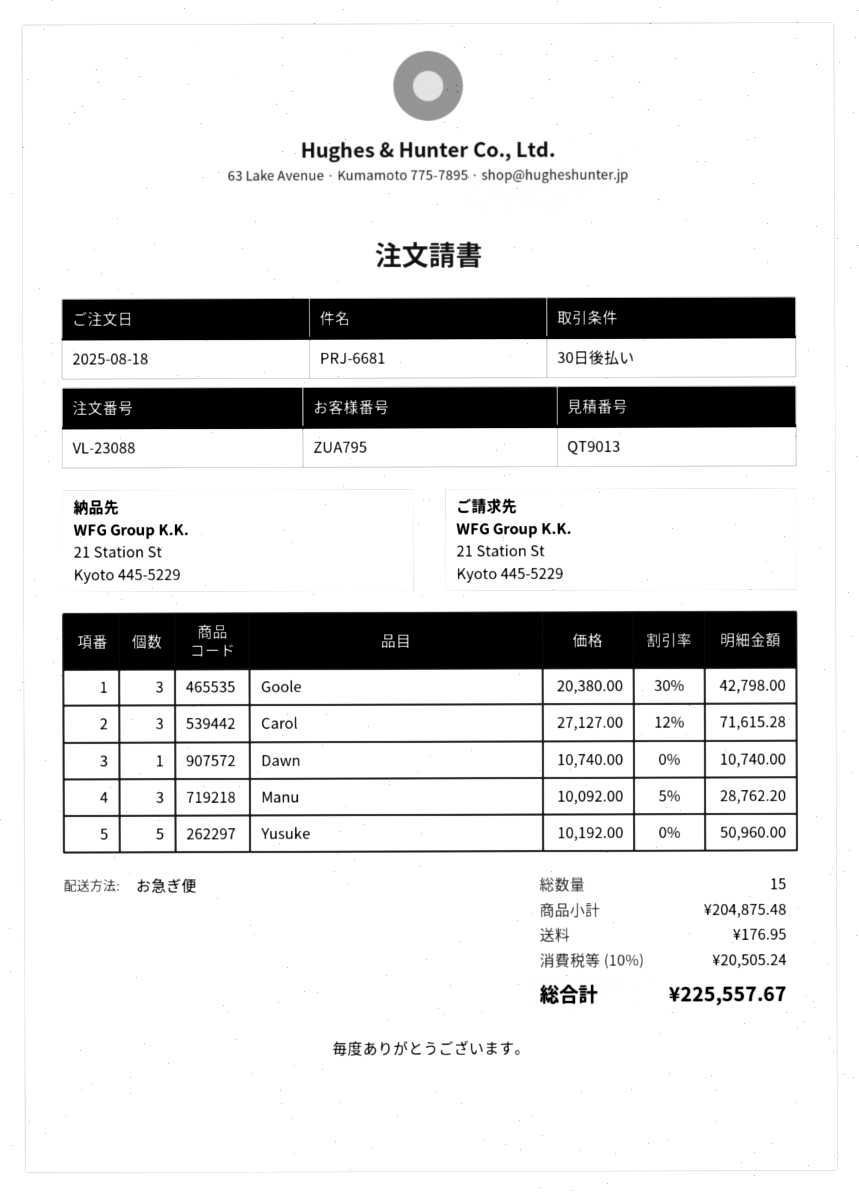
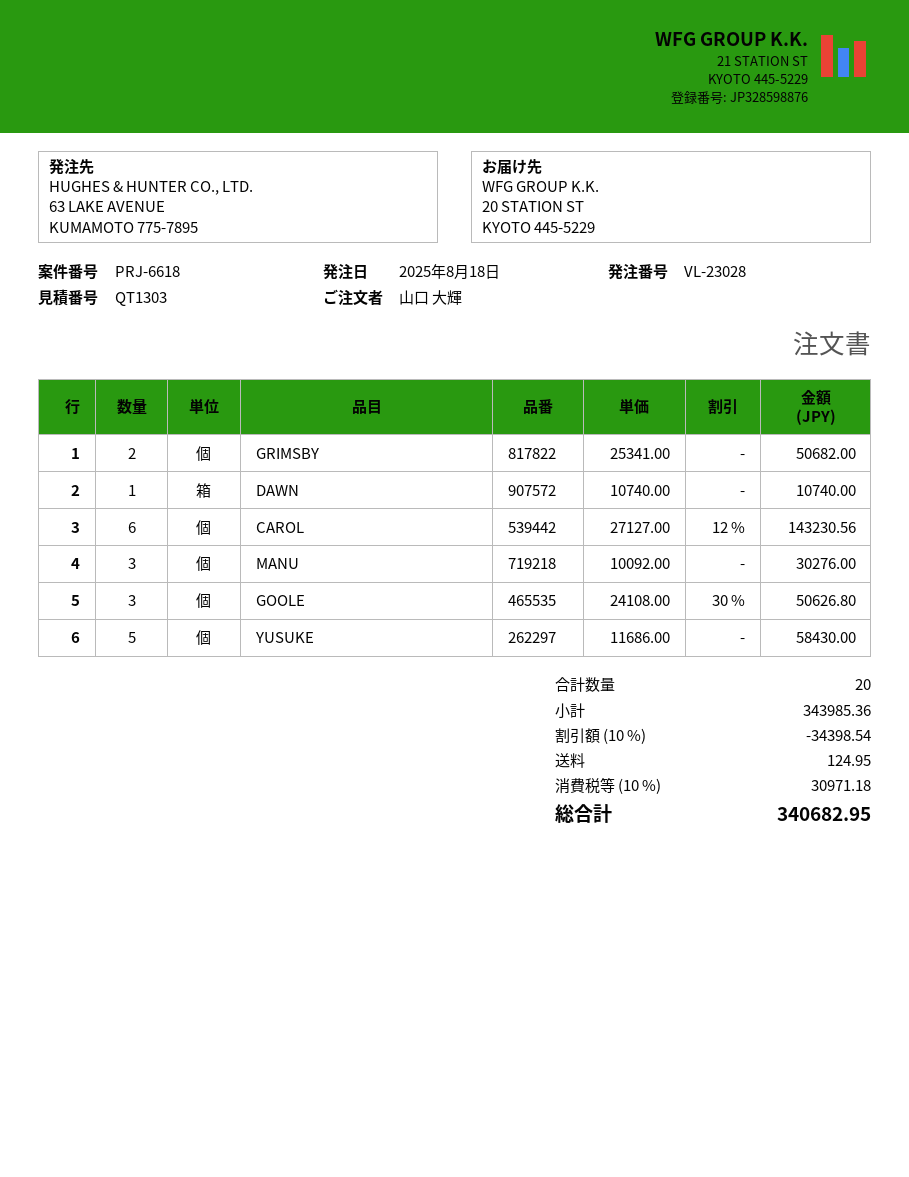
quote number: QT9013 -> QT1303
order number: VL-23088 -> VL-23028
reference: PRJ-6681 -> PRJ-6618
ship to: 21 Station St, Kyoto 445-5229 -> 20 STATION ST, KYOTO 445-5229
Goole: 3 x 20380.00 - 30% = 42798.00 -> 3 x 24108.00 - 30% = 50626.80
Carol: 3 x 27127.00 - 12% = 71615.28 -> 6 x 27127.00 - 12% = 143230.56
Manu: 3 x 10092.00 - 5% = 28762.20 -> 3 x 10092.00 = 30276.00
Yusuke: 5 x 10192.00 = 50960.00 -> 5 x 11686.00 = 58430.00
GRIMSBY: none -> 2 x 25341.00 = 50682.00
total quantity: 15 -> 20
subtotal: 204875.48 -> 343985.36
discount: none -> 10% = 34398.54
shipping: 176.95 -> 124.95
tax: 10% = 20505.24 -> 10% = 30971.18
total: 225557.67 -> 340682.95

